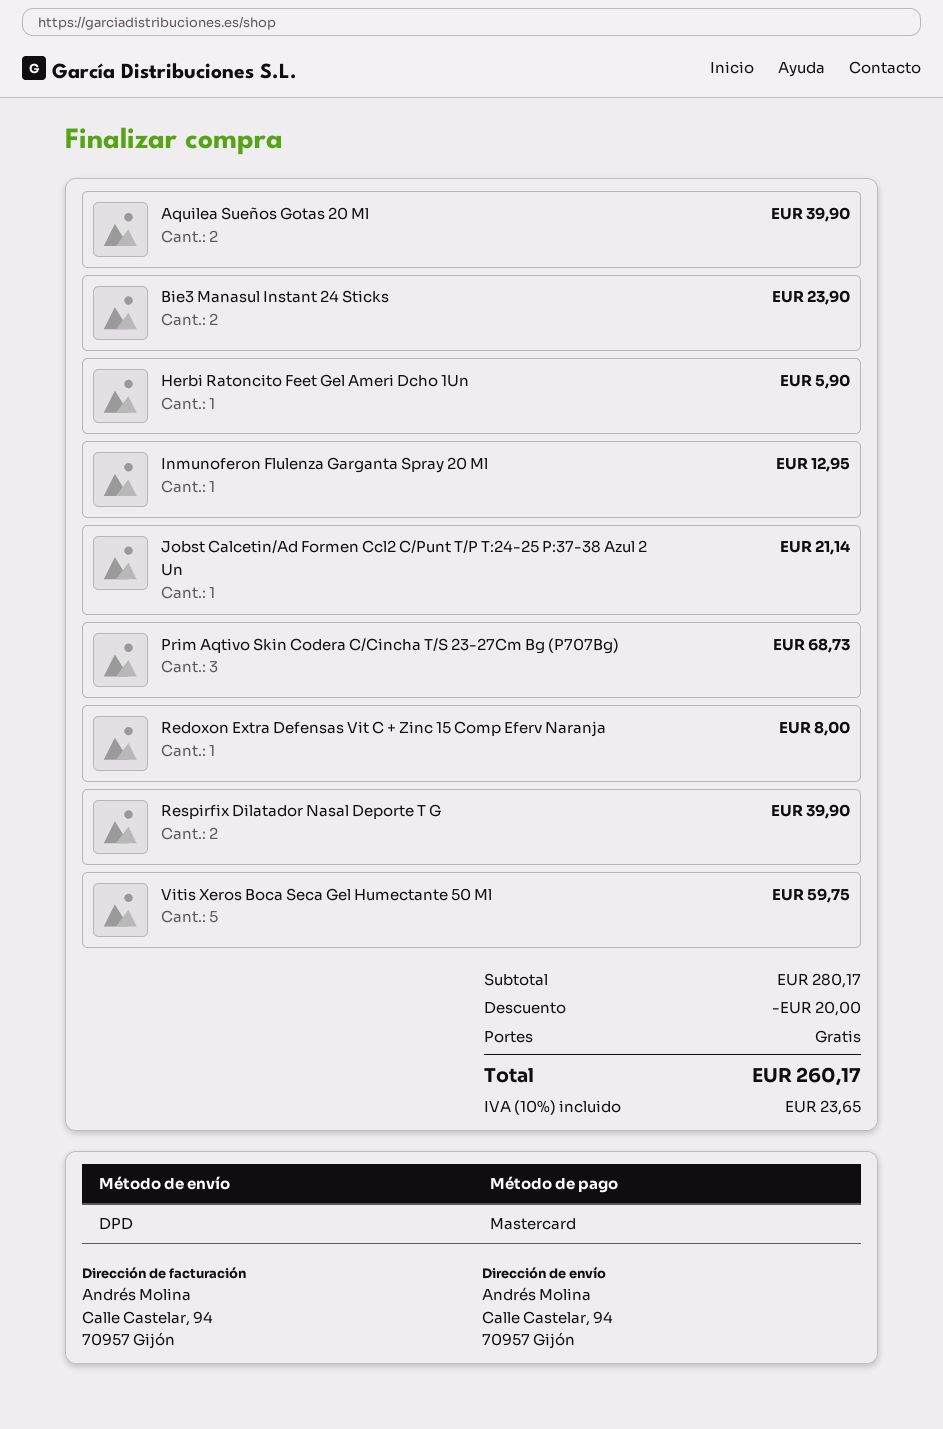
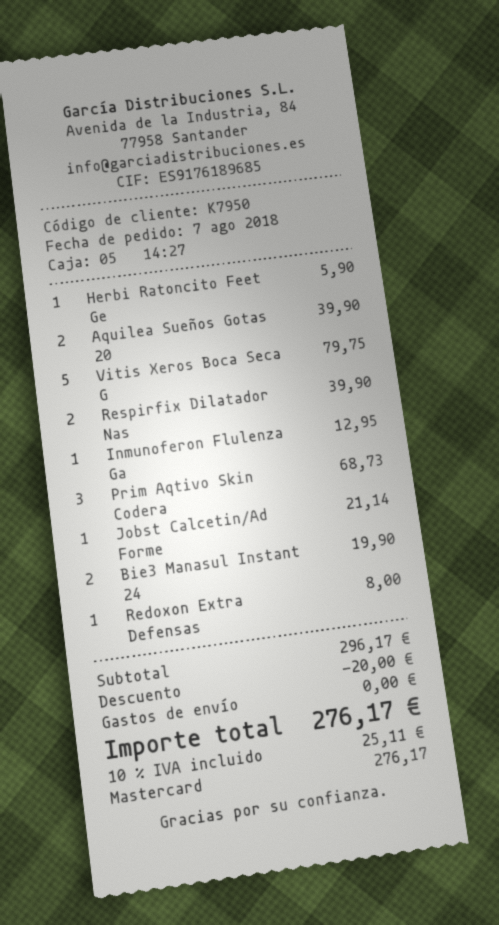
Bie3 Manasul Instant 24 Sticks: 2 for 23.90 -> 2 for 19.90
Vitis Xeros Boca Seca Gel Humectante 50 Ml: 5 for 59.75 -> 5 for 79.75
subtotal: 280.17 -> 296.17
tax: 10% = 23.65 -> 10% = 25.11
total: 260.17 -> 276.17

